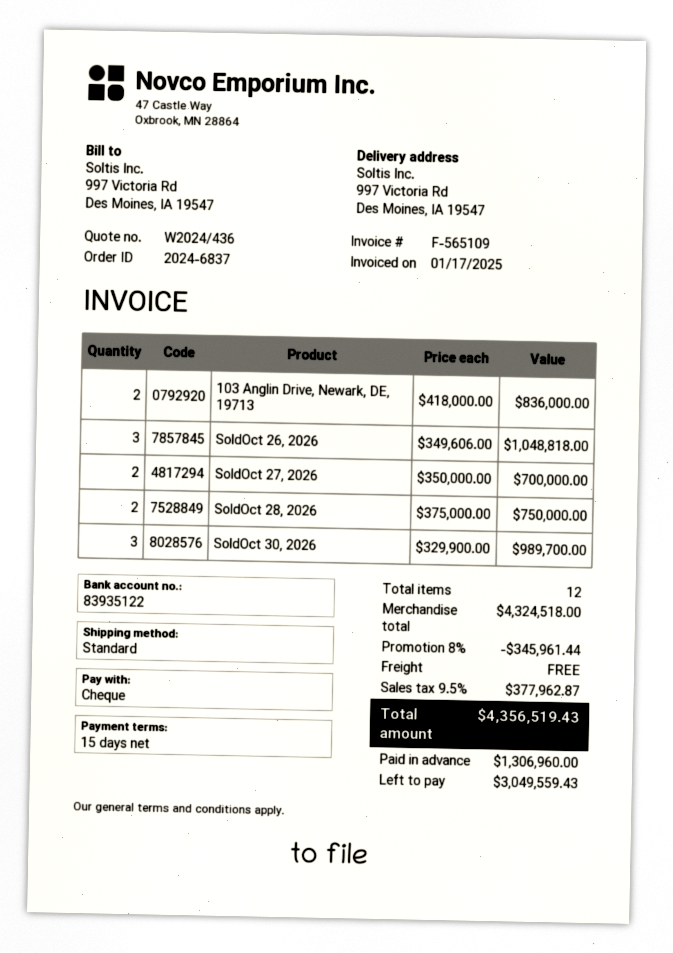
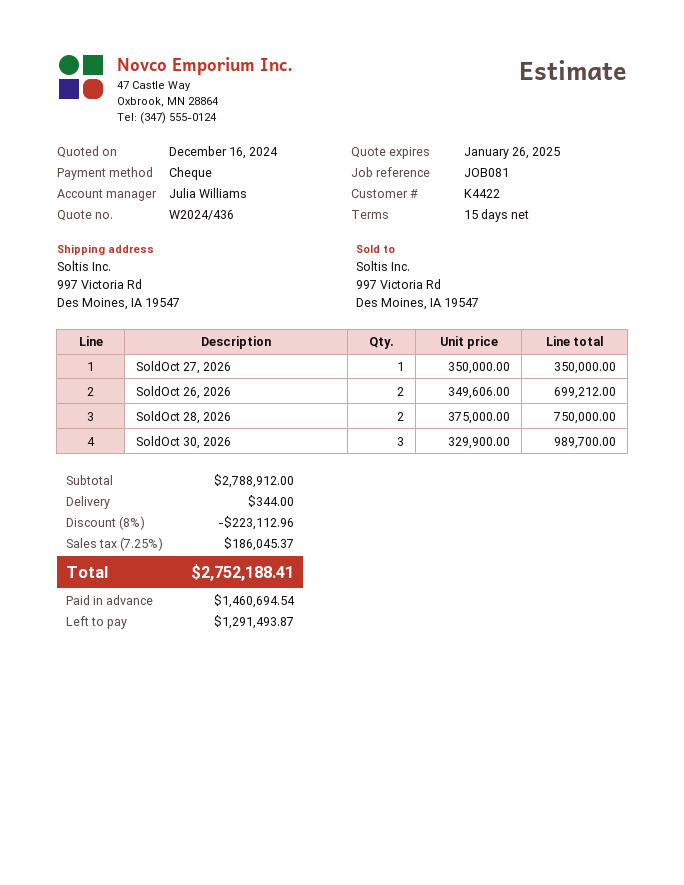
103 Anglin Drive, Newark, DE, 19713: 2 x 418000.00 = 836000.00 -> none
SoldOct 26, 2026: 3 x 349606.00 = 1048818.00 -> 2 x 349606.00 = 699212.00
SoldOct 27, 2026: 2 x 350000.00 = 700000.00 -> 1 x 350000.00 = 350000.00
subtotal: 4324518.00 -> 2788912.00
discount: 8% = 345961.44 -> 8% = 223112.96
shipping: 0.00 -> 344.00
tax: 9.5% = 377962.87 -> 7.25% = 186045.37
total: 4356519.43 -> 2752188.41
deposit: 1306960.00 -> 1460694.54
balance: 3049559.43 -> 1291493.87

